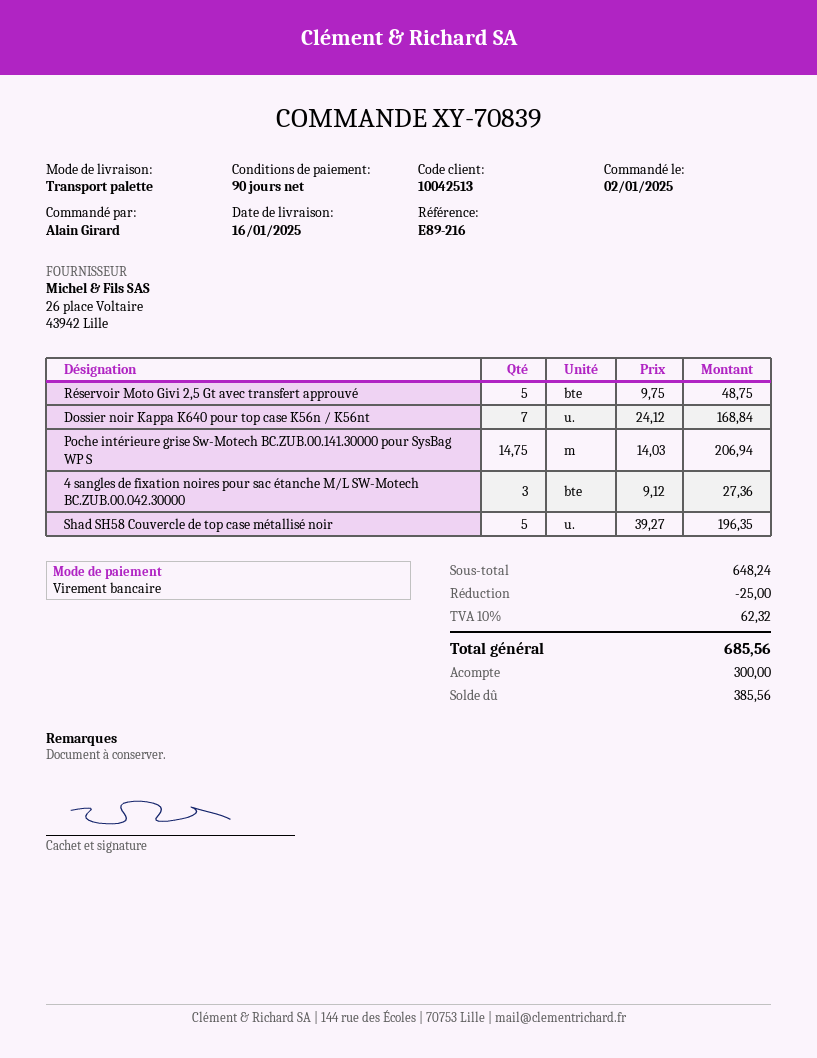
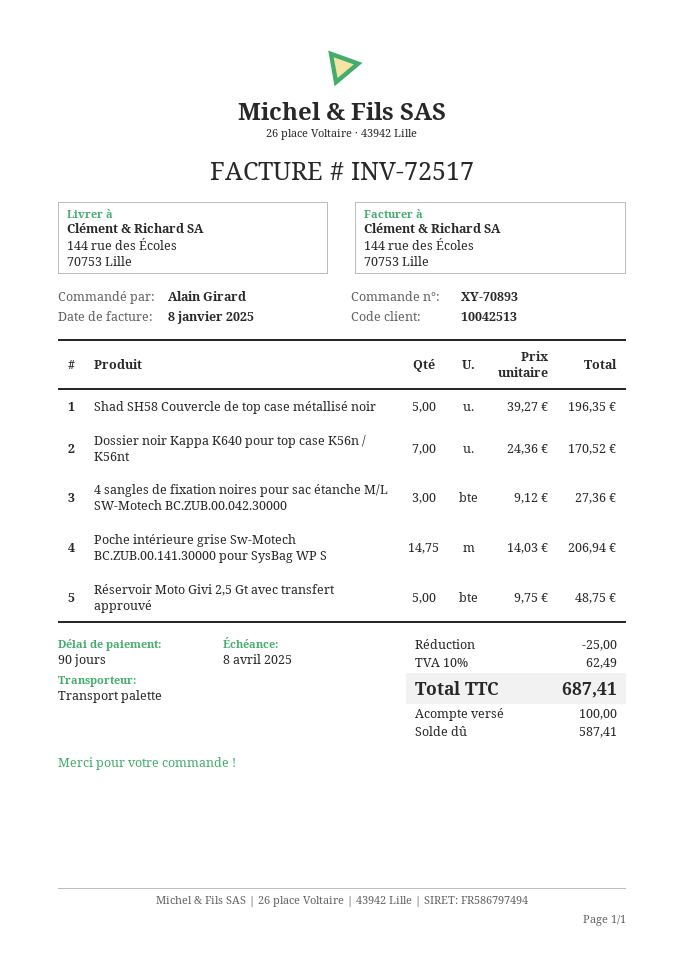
order number: XY-70839 -> XY-70893
Dossier noir Kappa K640 pour top case K56n / K56nt: 7 x 24.12 = 168.84 -> 7 x 24.36 = 170.52
tax: 10% = 62.32 -> 10% = 62.49
total: 685.56 -> 687.41
deposit: 300.00 -> 100.00
balance: 385.56 -> 587.41

